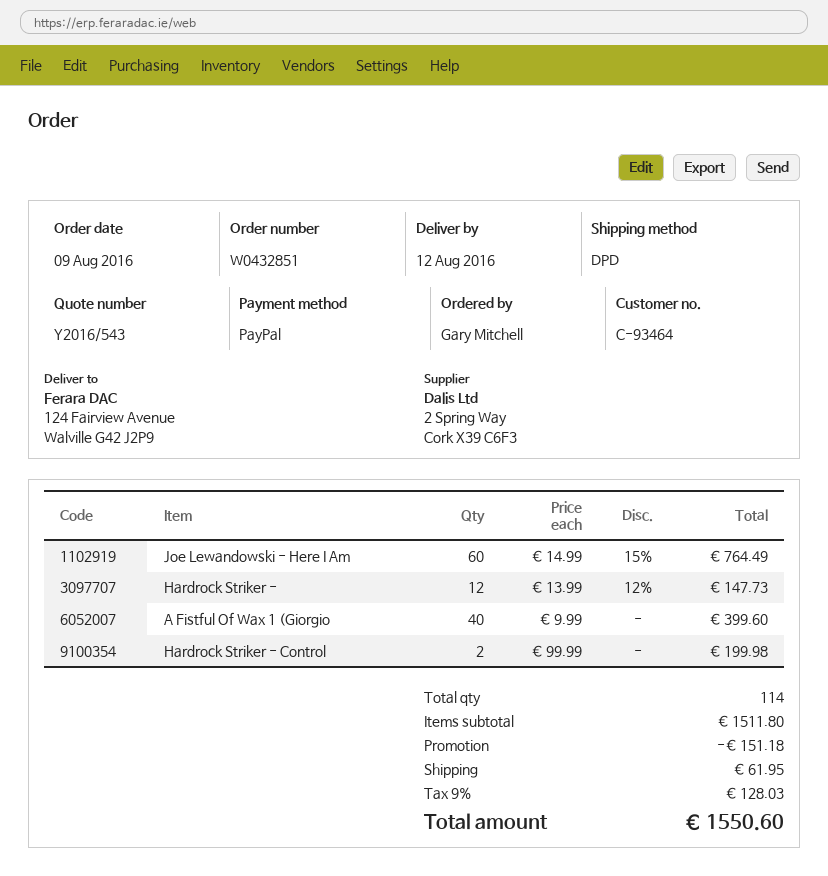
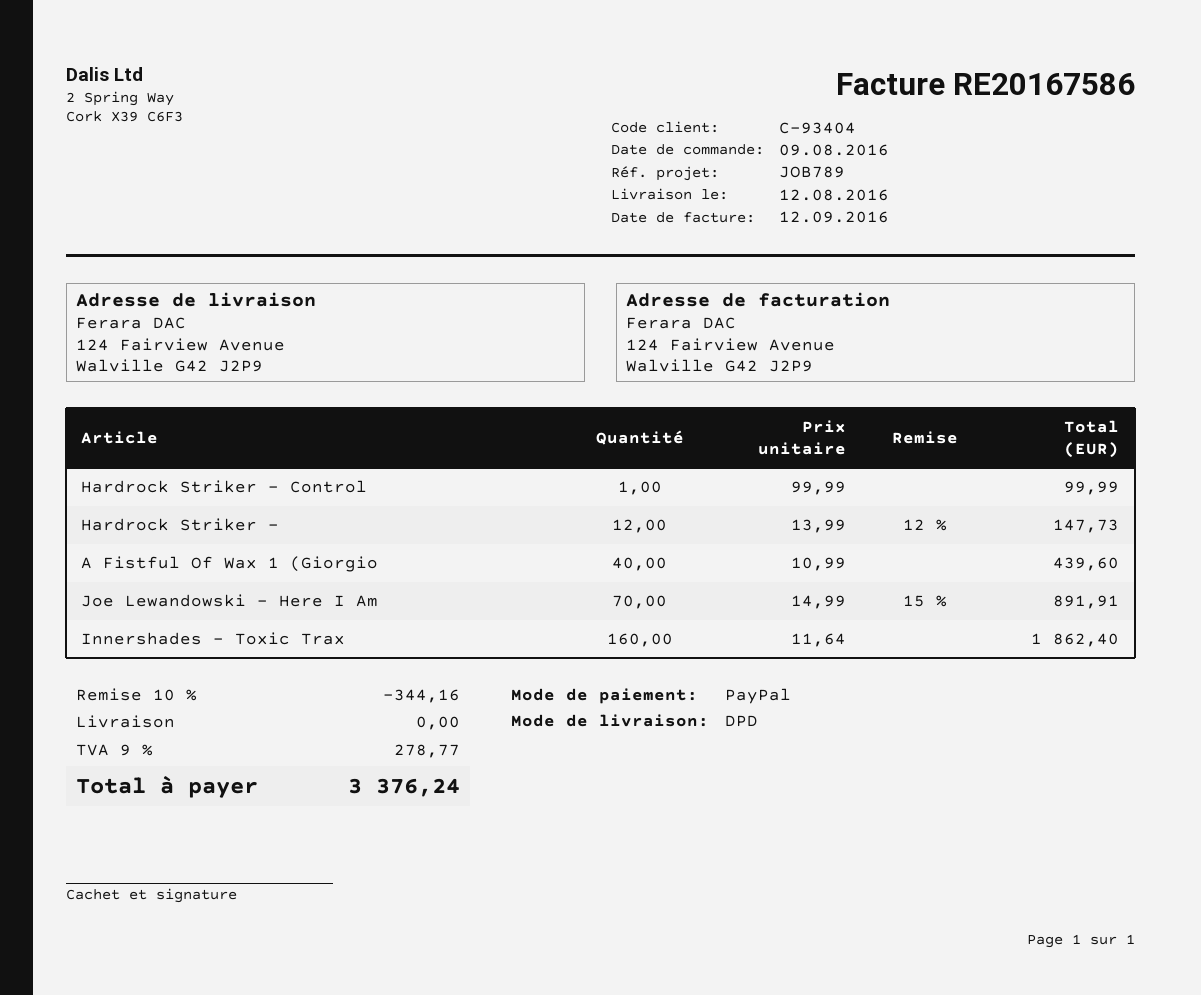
customer number: C-93464 -> C-93404
Joe Lewandowski - Here I Am: 60 x 14.99 - 15% = 764.49 -> 70 x 14.99 - 15% = 891.91
A Fistful Of Wax 1 (Giorgio: 40 x 9.99 = 399.60 -> 40 x 10.99 = 439.60
Hardrock Striker - Control: 2 x 99.99 = 199.98 -> 1 x 99.99 = 99.99
Innershades - Toxic Trax: none -> 160 x 11.64 = 1862.40
discount: 151.18 -> 344.16
shipping: 61.95 -> 0.00
tax: 9% = 128.03 -> 9% = 278.77
total: 1550.60 -> 3376.24

